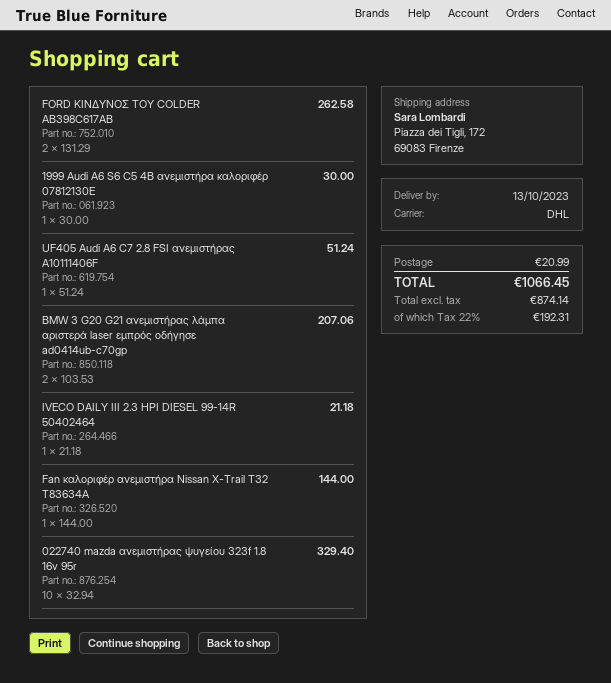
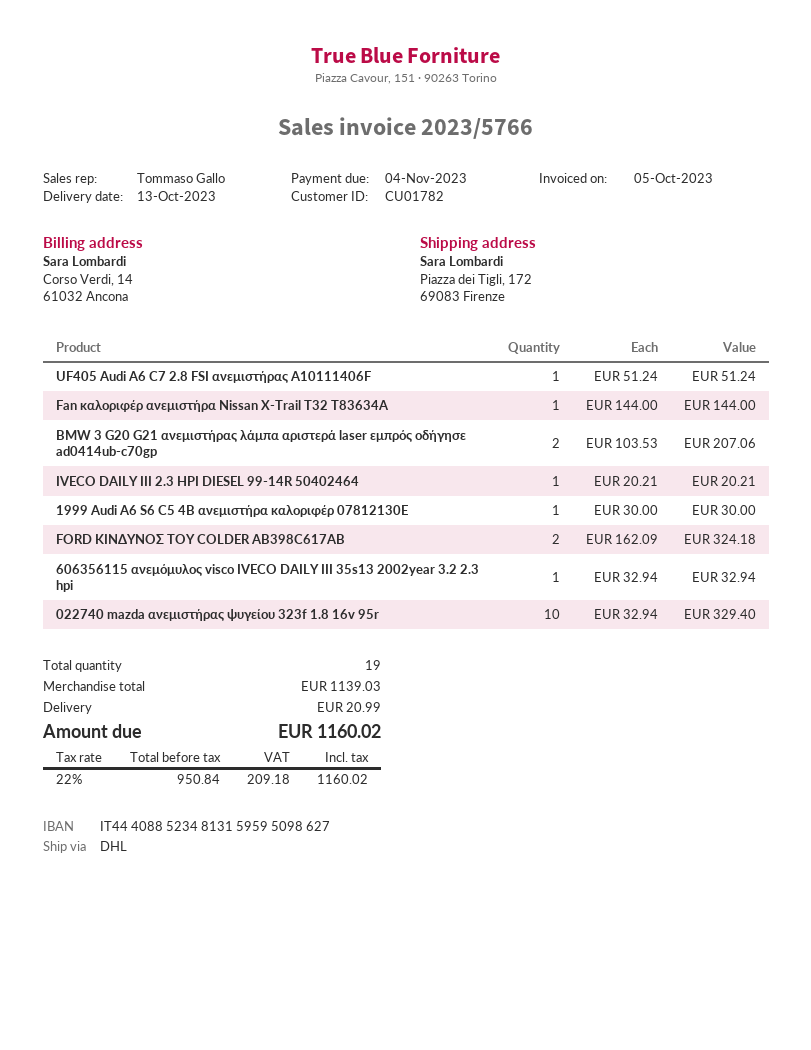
FORD ΚΙΝΔΥΝΟΣ ΤΟΥ COLDER AB398C617AB: 2 x 131.29 = 262.58 -> 2 x 162.09 = 324.18
IVECO DAILY III 2.3 HPI DIESEL 99-14R 50402464: 1 x 21.18 = 21.18 -> 1 x 20.21 = 20.21
606356115 ανεμόμυλος visco IVECO DAILY III 35s13 2002year 3.2 2.3 hpi: none -> 1 x 32.94 = 32.94
net: 874.14 -> 950.84
tax: 22% = 192.31 -> 22% = 209.18
total: 1066.45 -> 1160.02

